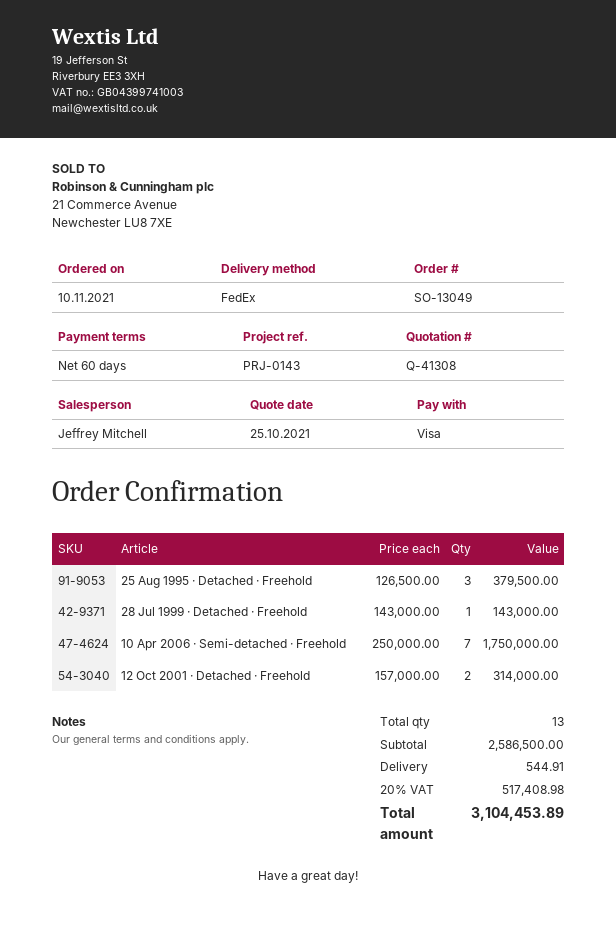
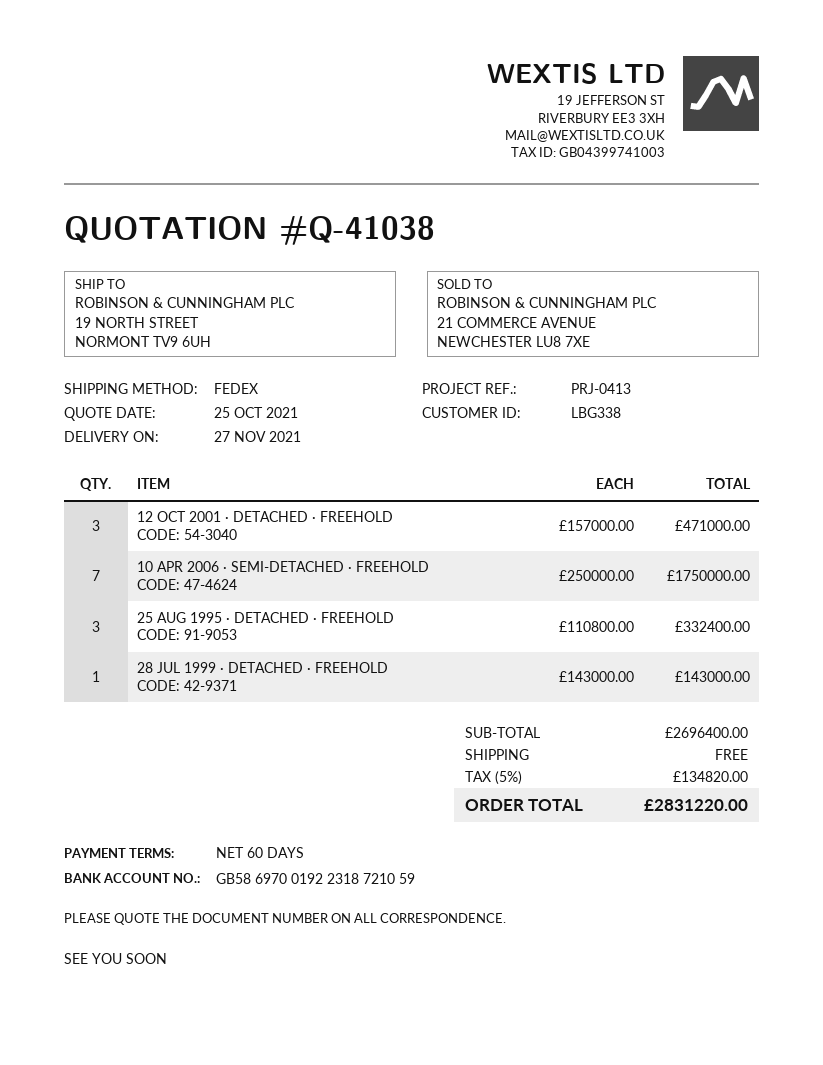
quote number: Q-41308 -> Q-41038
reference: PRJ-0143 -> PRJ-0413
25 Aug 1995 · Detached · Freehold: 3 x 126500.00 = 379500.00 -> 3 x 110800.00 = 332400.00
12 Oct 2001 · Detached · Freehold: 2 x 157000.00 = 314000.00 -> 3 x 157000.00 = 471000.00
subtotal: 2586500.00 -> 2696400.00
shipping: 544.91 -> 0.00
tax: 20% = 517408.98 -> 5% = 134820.00
total: 3104453.89 -> 2831220.00

